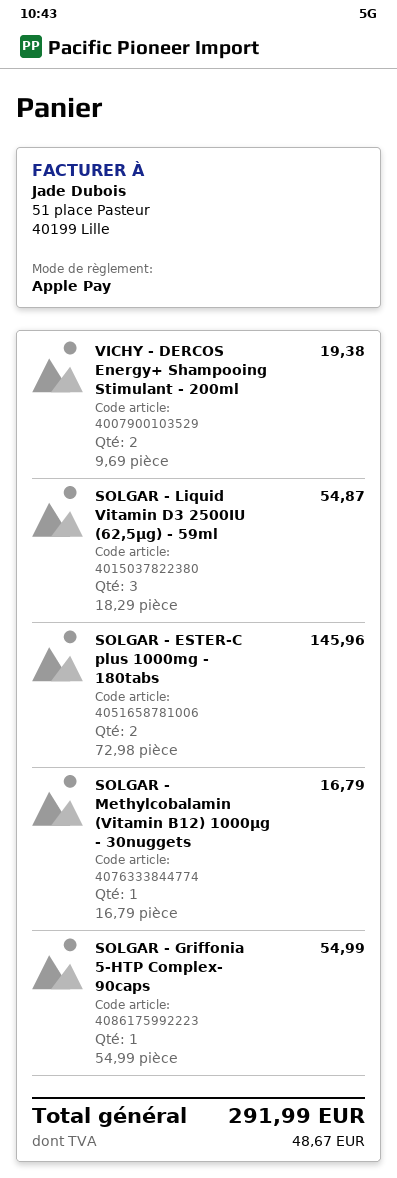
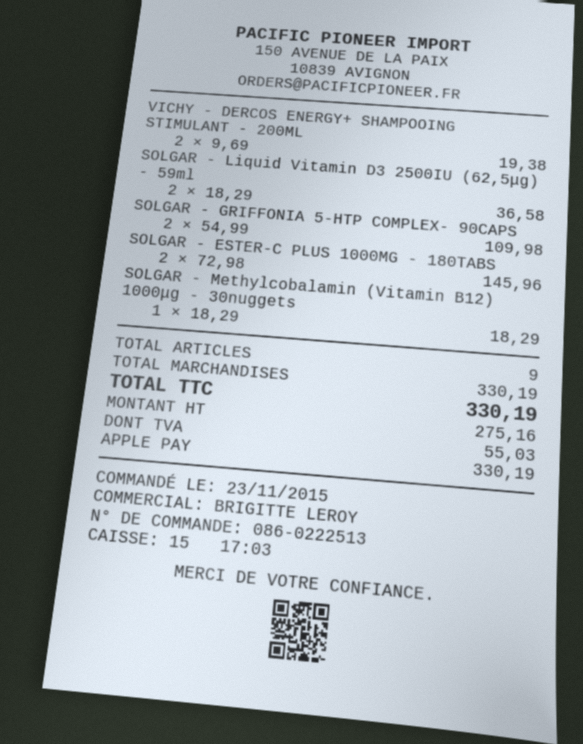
SOLGAR - Liquid Vitamin D3 2500IU (62,5μg) - 59ml: 3 x 18.29 = 54.87 -> 2 x 18.29 = 36.58
SOLGAR - Methylcobalamin (Vitamin B12) 1000μg - 30nuggets: 1 x 16.79 = 16.79 -> 1 x 18.29 = 18.29
SOLGAR - Griffonia 5-HTP Complex- 90caps: 1 x 54.99 = 54.99 -> 2 x 54.99 = 109.98
tax: 48.67 -> 55.03
total: 291.99 -> 330.19

